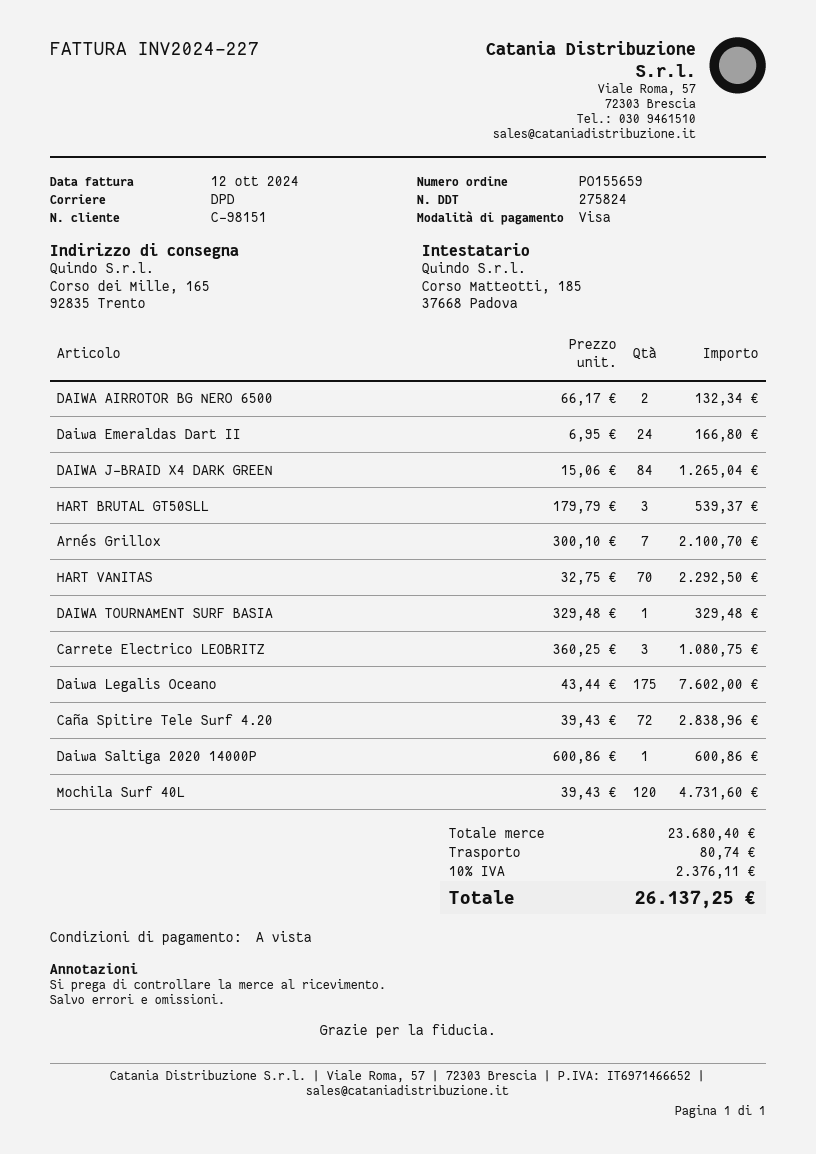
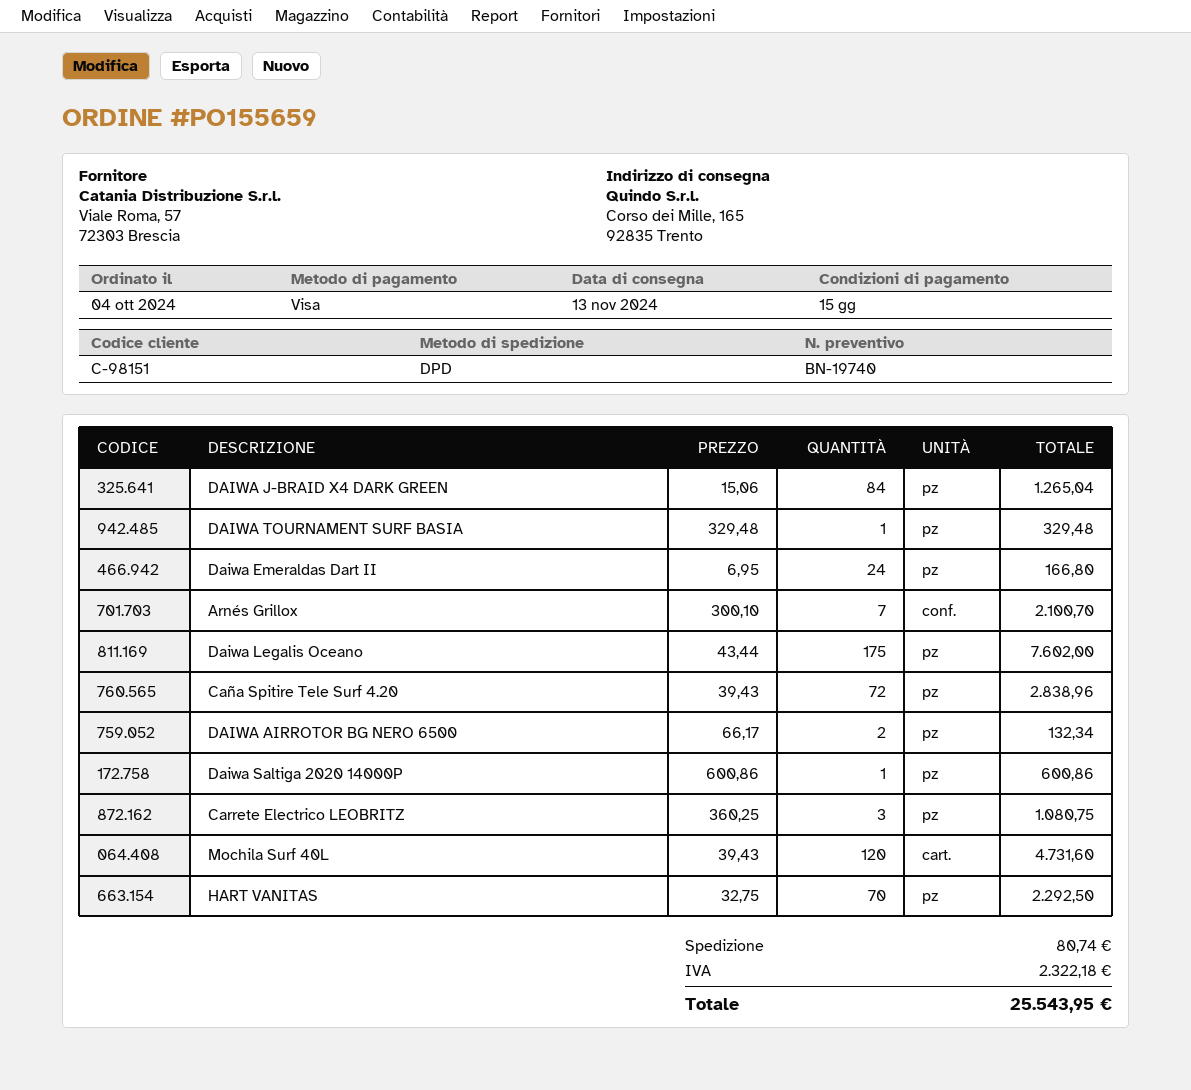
payment terms: on receipt -> 15 days
HART BRUTAL GT50SLL: 3 x 179.79 = 539.37 -> none
tax: 2376.11 -> 2322.18
total: 26137.25 -> 25543.95

